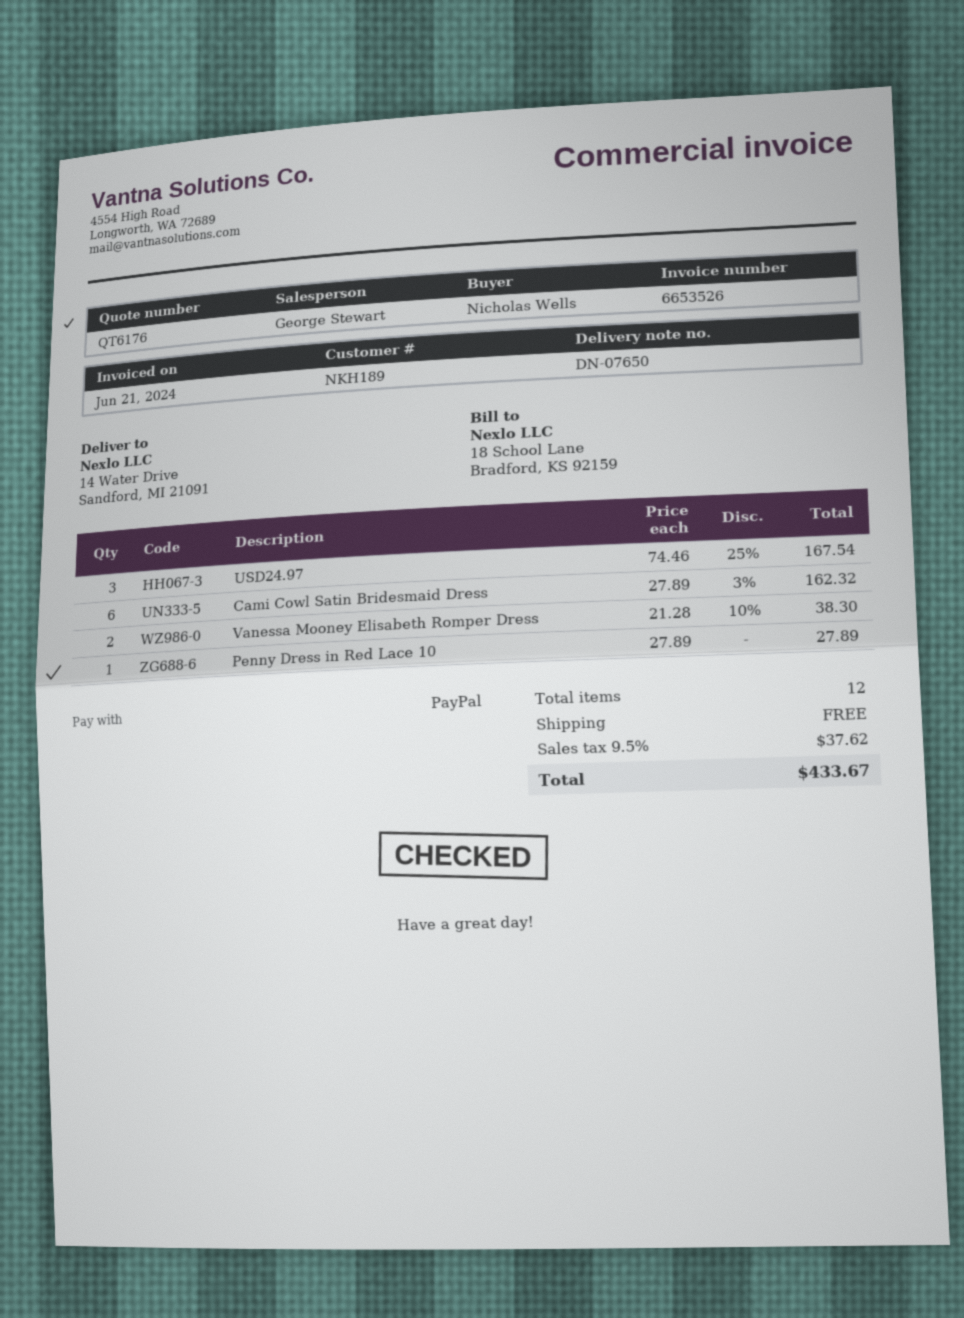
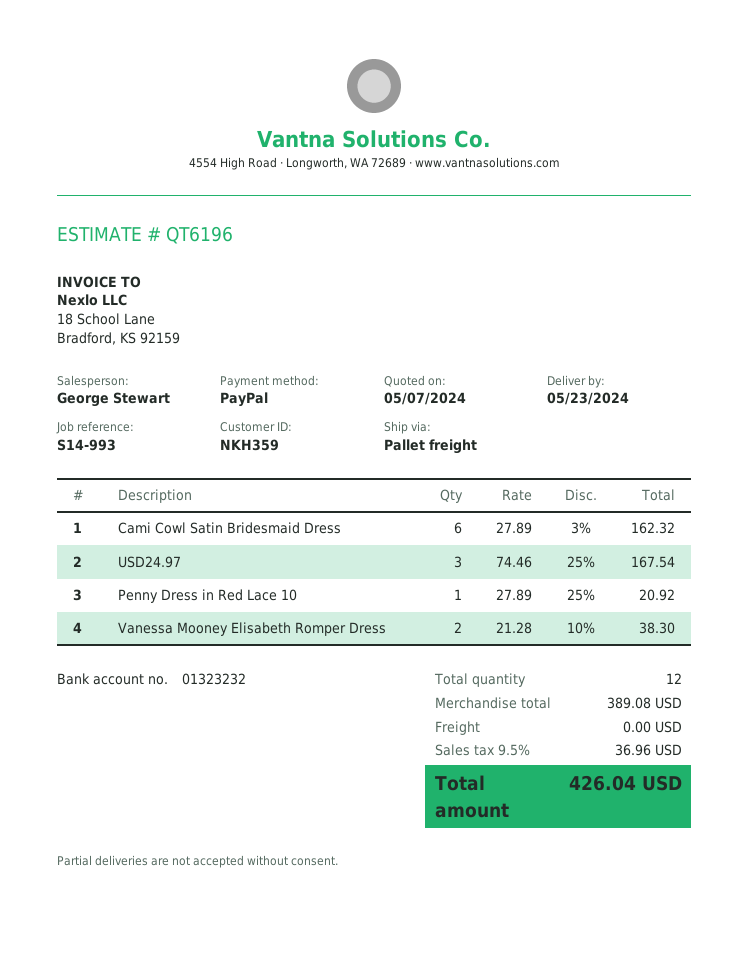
quote number: QT6176 -> QT6196
customer number: NKH189 -> NKH359
Penny Dress in Red Lace 10: 1 x 27.89 = 27.89 -> 1 x 27.89 - 25% = 20.92
tax: 9.5% = 37.62 -> 9.5% = 36.96
total: 433.67 -> 426.04

